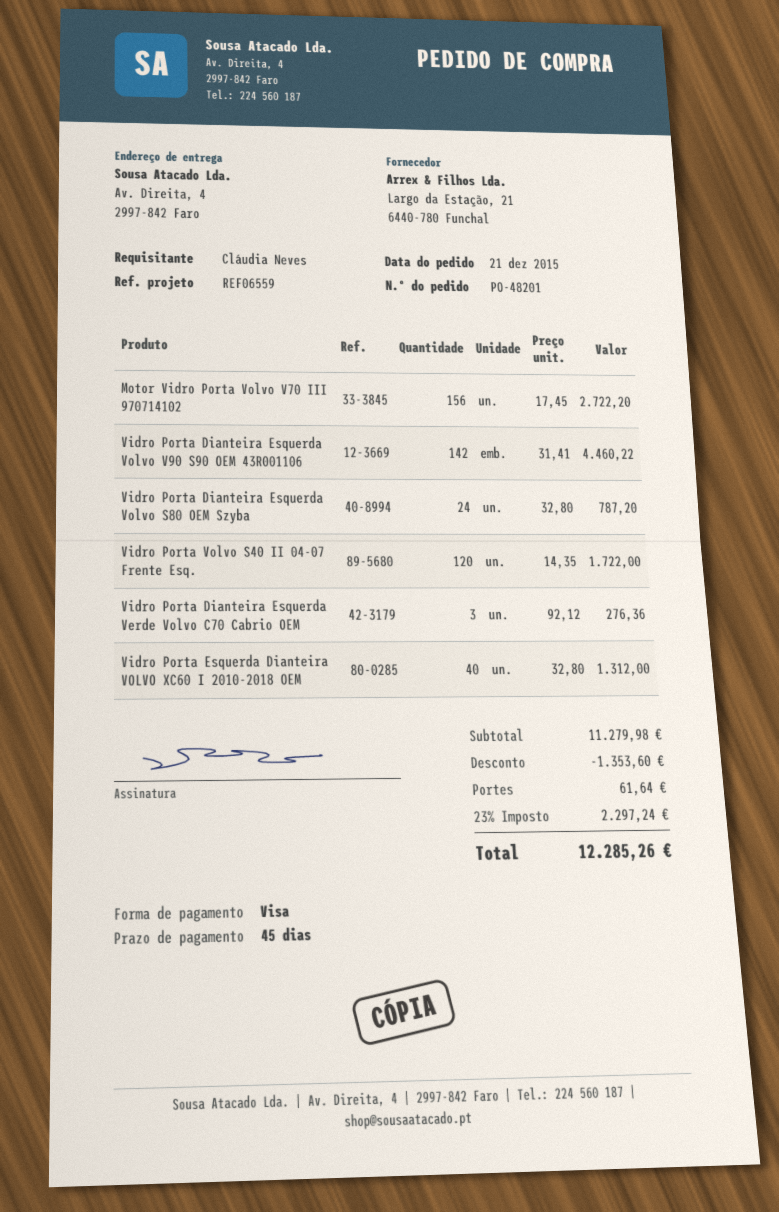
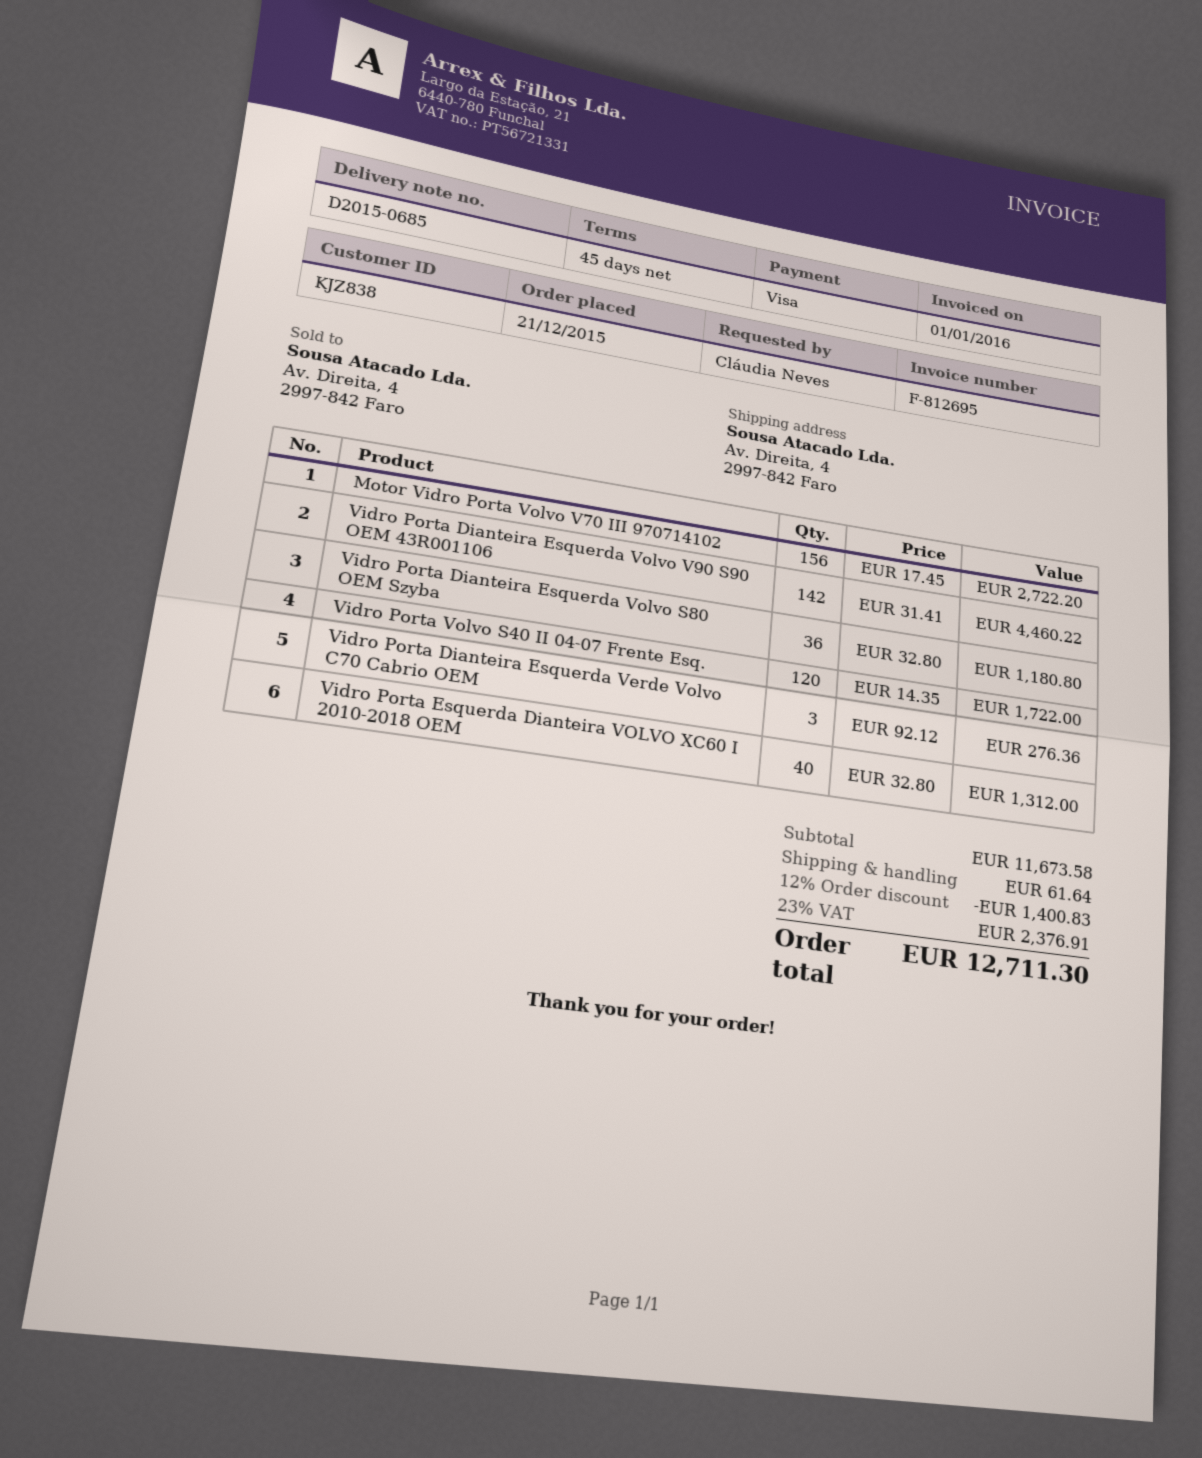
Vidro Porta Dianteira Esquerda Volvo S80 OEM Szyba: 24 x 32.80 = 787.20 -> 36 x 32.80 = 1180.80
subtotal: 11279.98 -> 11673.58
discount: 1353.60 -> 1400.83
tax: 23% = 2297.24 -> 23% = 2376.91
total: 12285.26 -> 12711.30

